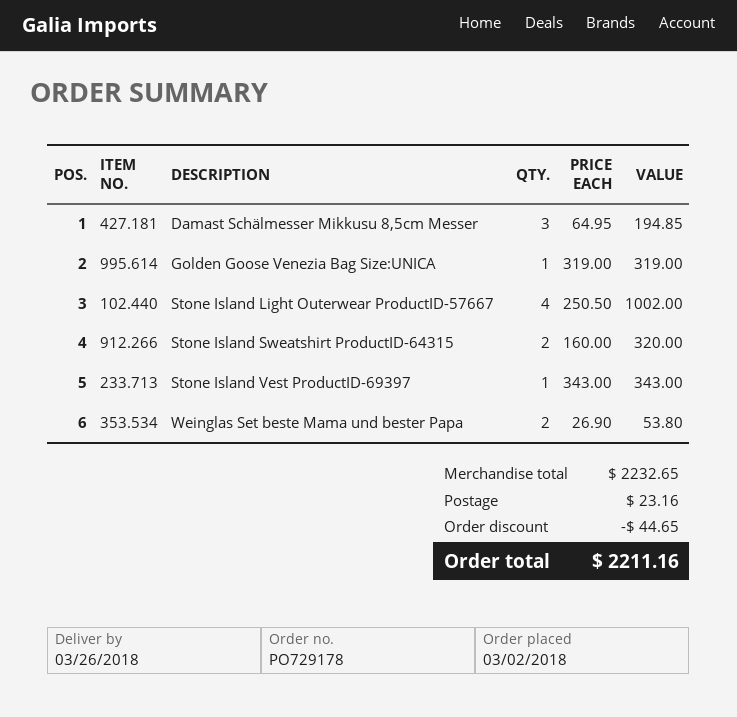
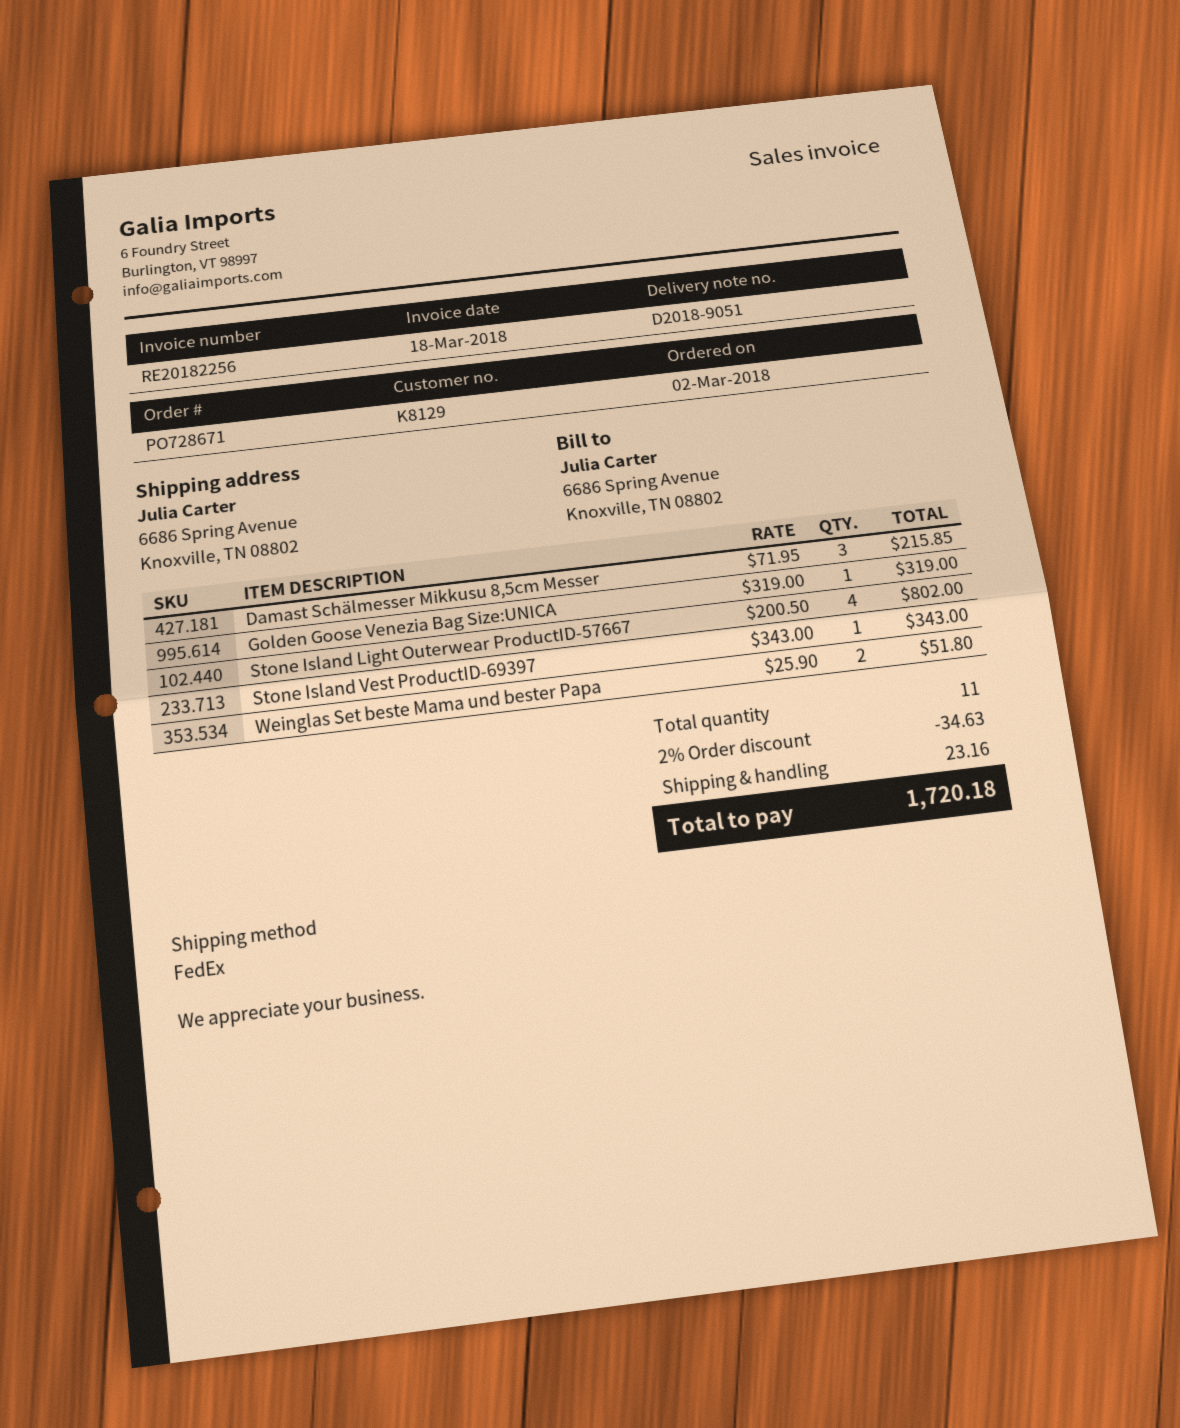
order number: PO729178 -> PO728671
Damast Schälmesser Mikkusu 8,5cm Messer: 3 x 64.95 = 194.85 -> 3 x 71.95 = 215.85
Stone Island Light Outerwear ProductID-57667: 4 x 250.50 = 1002.00 -> 4 x 200.50 = 802.00
Stone Island Sweatshirt ProductID-64315: 2 x 160.00 = 320.00 -> none
Weinglas Set beste Mama und bester Papa: 2 x 26.90 = 53.80 -> 2 x 25.90 = 51.80
discount: 44.65 -> 34.63
total: 2211.16 -> 1720.18

